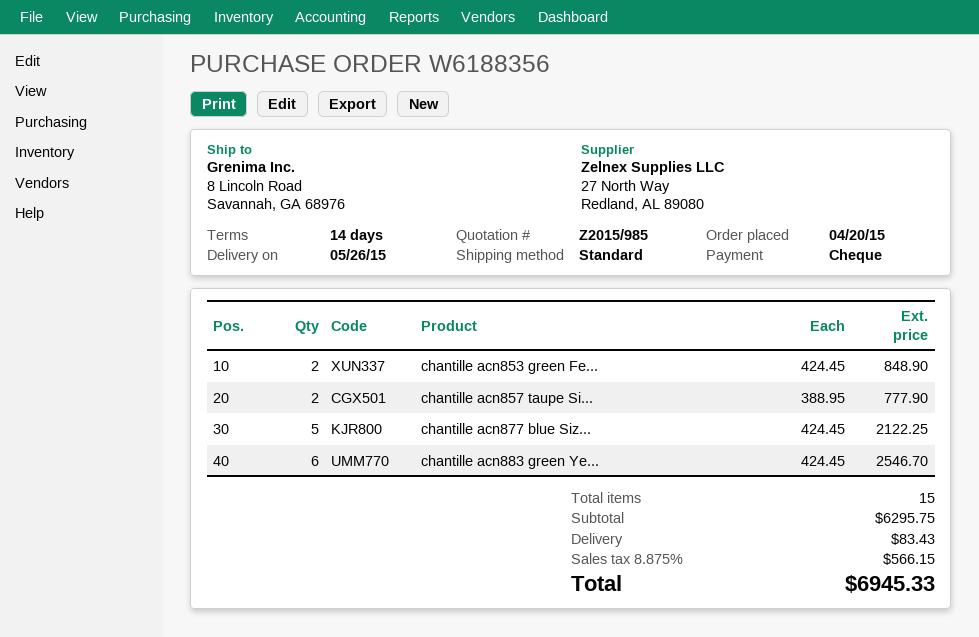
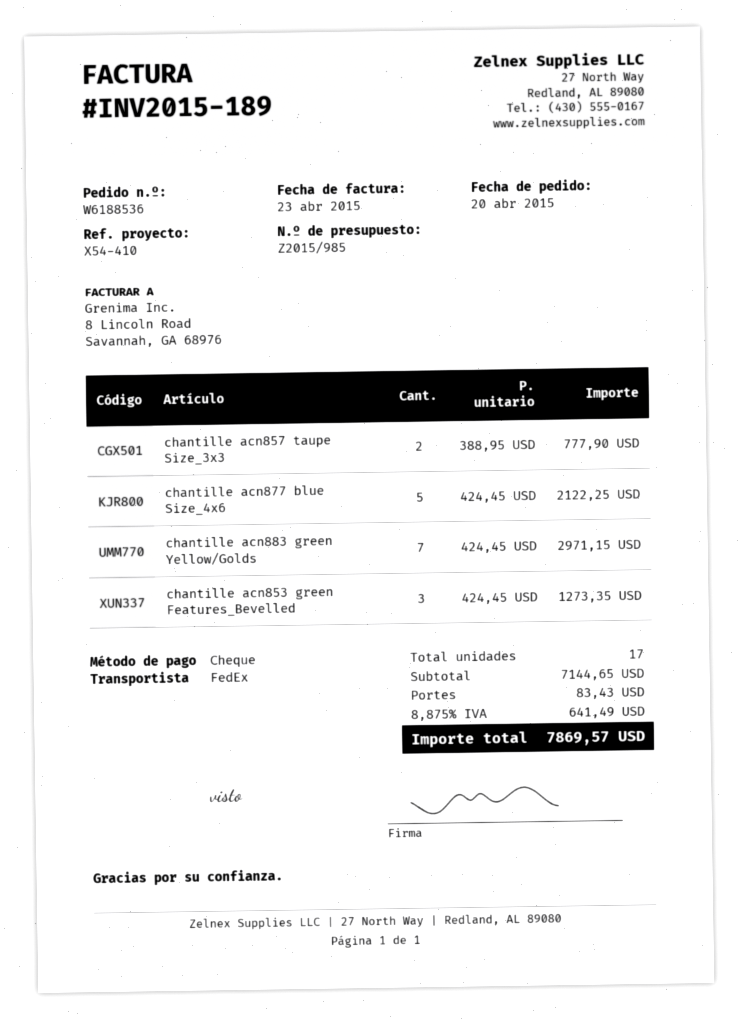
order number: W6188356 -> W6188536
shipping method: standard -> FedEx
chantille acn853 green Fe...: 2 x 424.45 = 848.90 -> 3 x 424.45 = 1273.35
chantille acn883 green Ye...: 6 x 424.45 = 2546.70 -> 7 x 424.45 = 2971.15
total quantity: 15 -> 17
subtotal: 6295.75 -> 7144.65
tax: 8.875% = 566.15 -> 8.875% = 641.49
total: 6945.33 -> 7869.57

